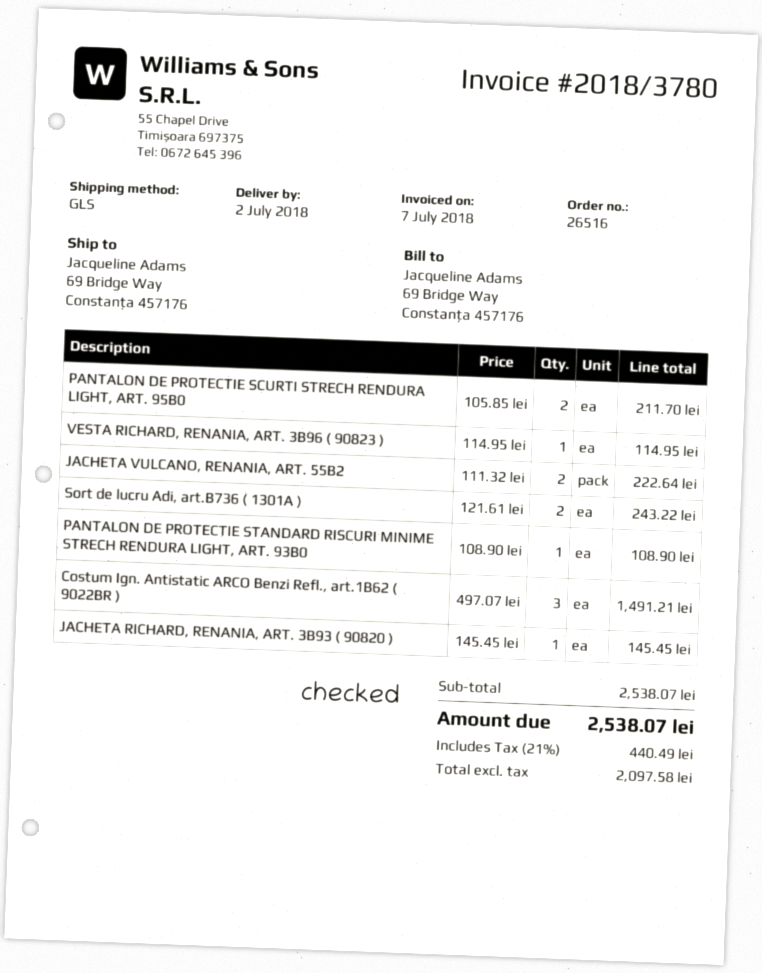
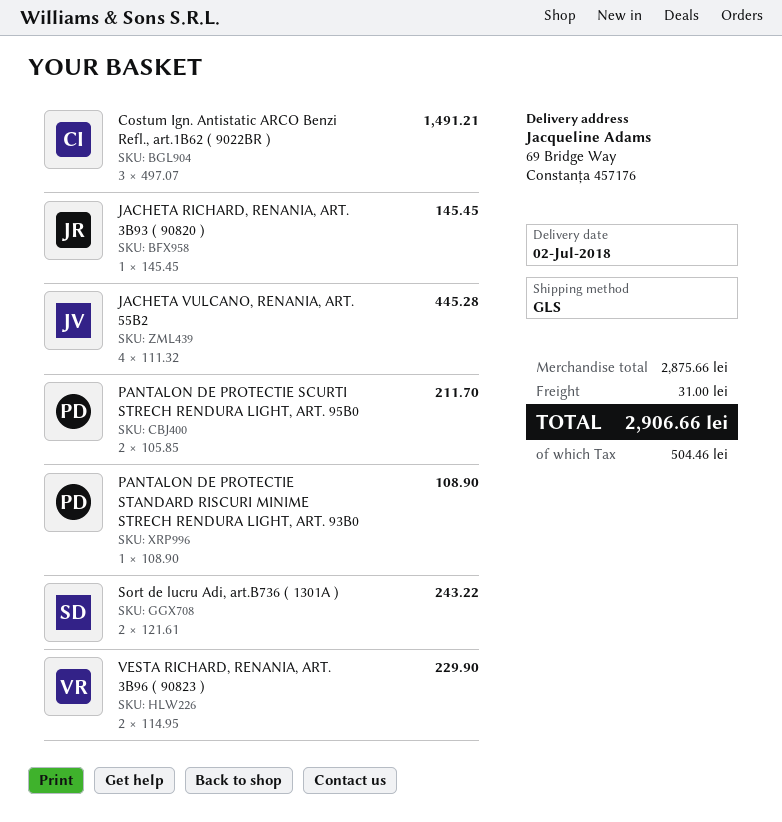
VESTA RICHARD, RENANIA, ART. 3B96 ( 90823 ): 1 x 114.95 = 114.95 -> 2 x 114.95 = 229.90
JACHETA VULCANO, RENANIA, ART. 55B2: 2 x 111.32 = 222.64 -> 4 x 111.32 = 445.28
subtotal: 2538.07 -> 2875.66
shipping: none -> 31.00
tax: 440.49 -> 504.46
total: 2538.07 -> 2906.66

